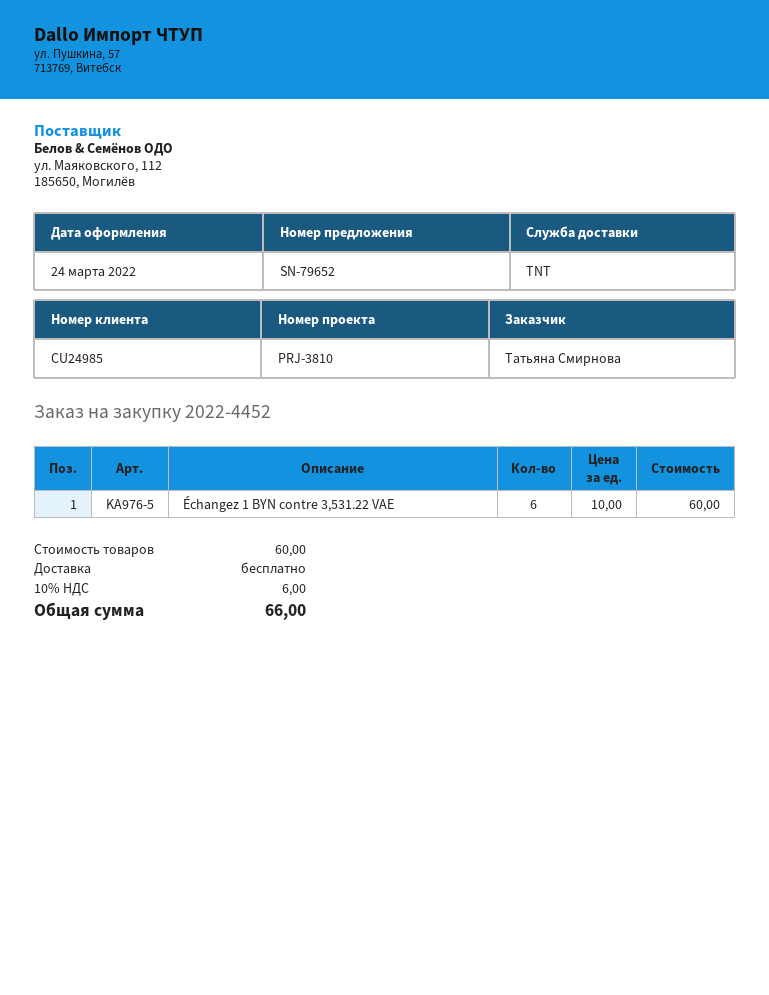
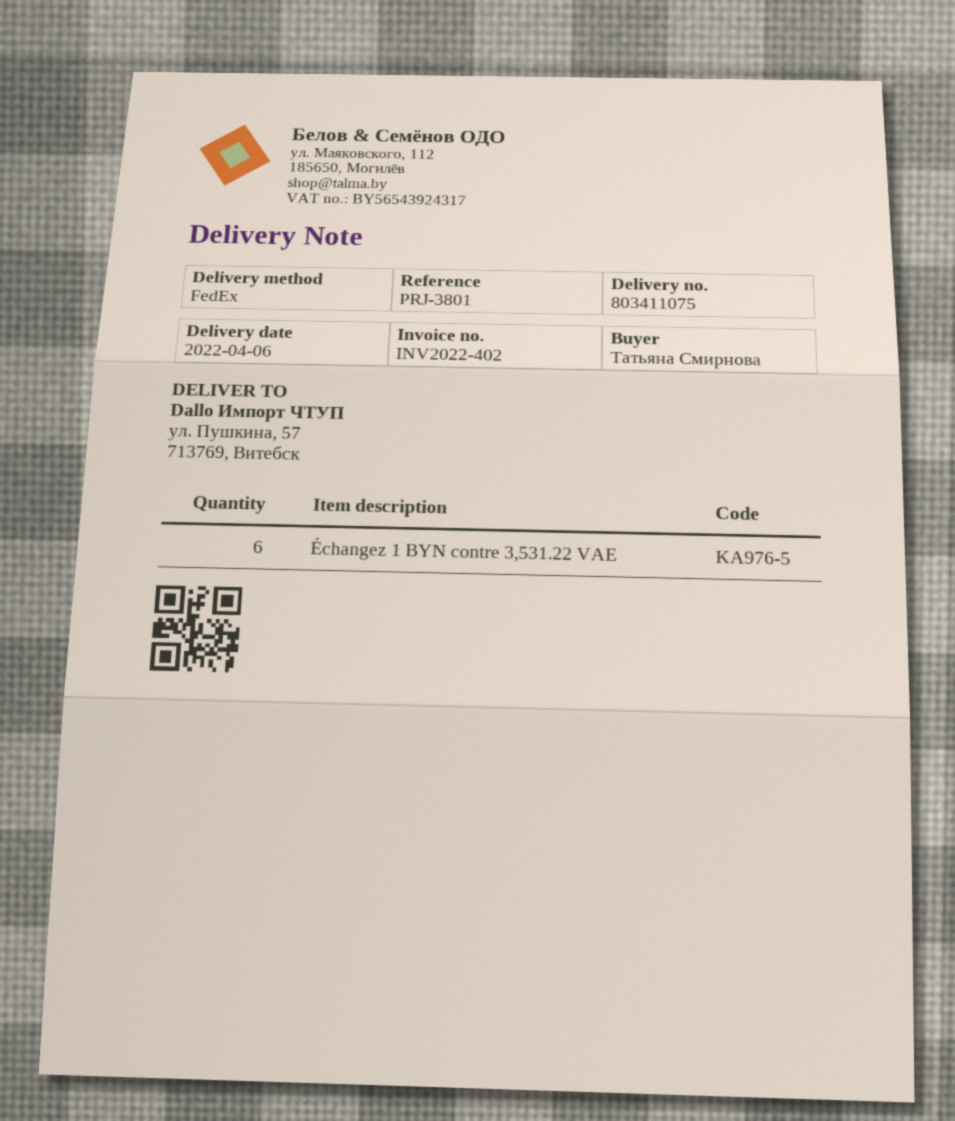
reference: PRJ-3810 -> PRJ-3801
shipping method: TNT -> FedEx

